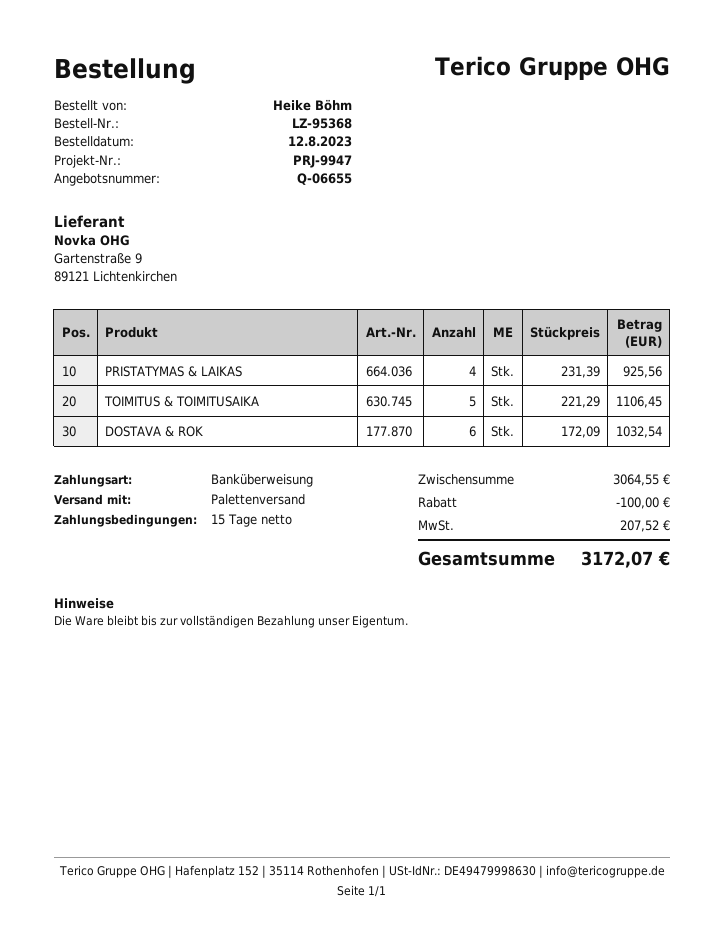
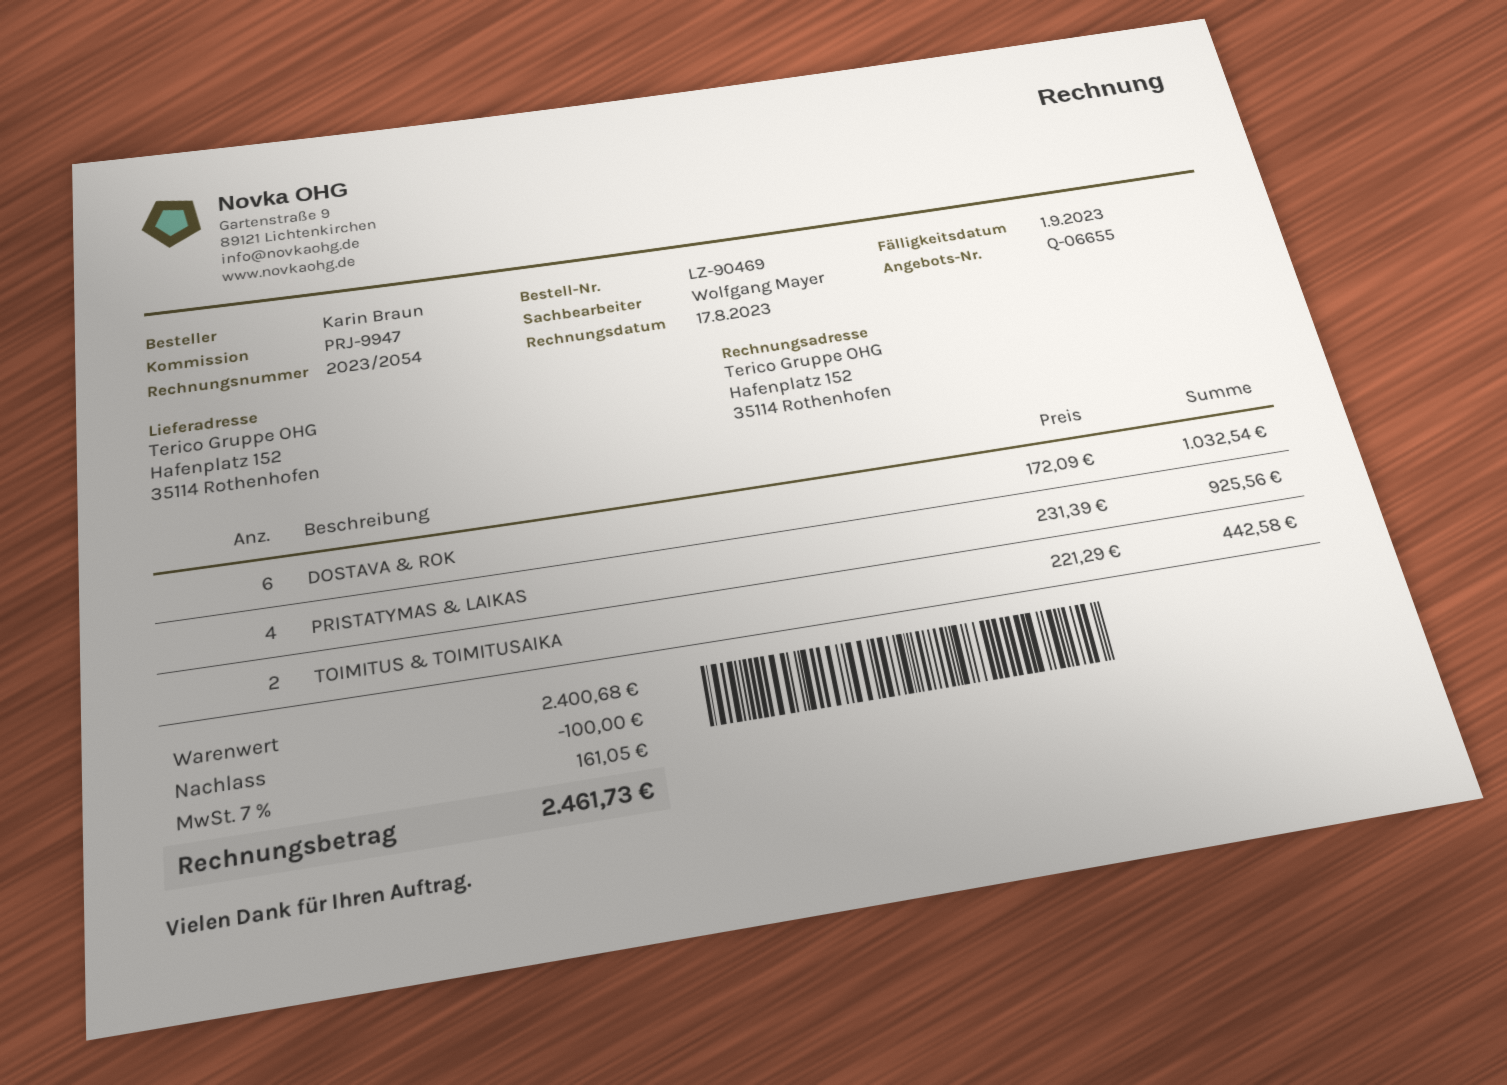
order number: LZ-95368 -> LZ-90469
ordered by: Heike Böhm -> Karin Braun
TOIMITUS & TOIMITUSAIKA: 5 x 221.29 = 1106.45 -> 2 x 221.29 = 442.58
subtotal: 3064.55 -> 2400.68
tax: 207.52 -> 161.05
total: 3172.07 -> 2461.73

